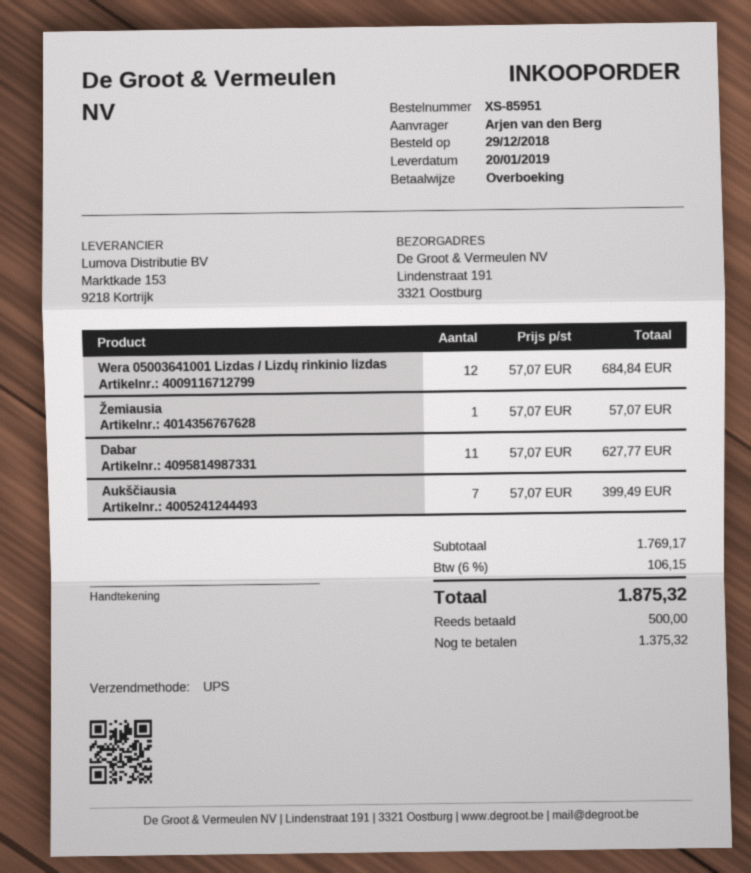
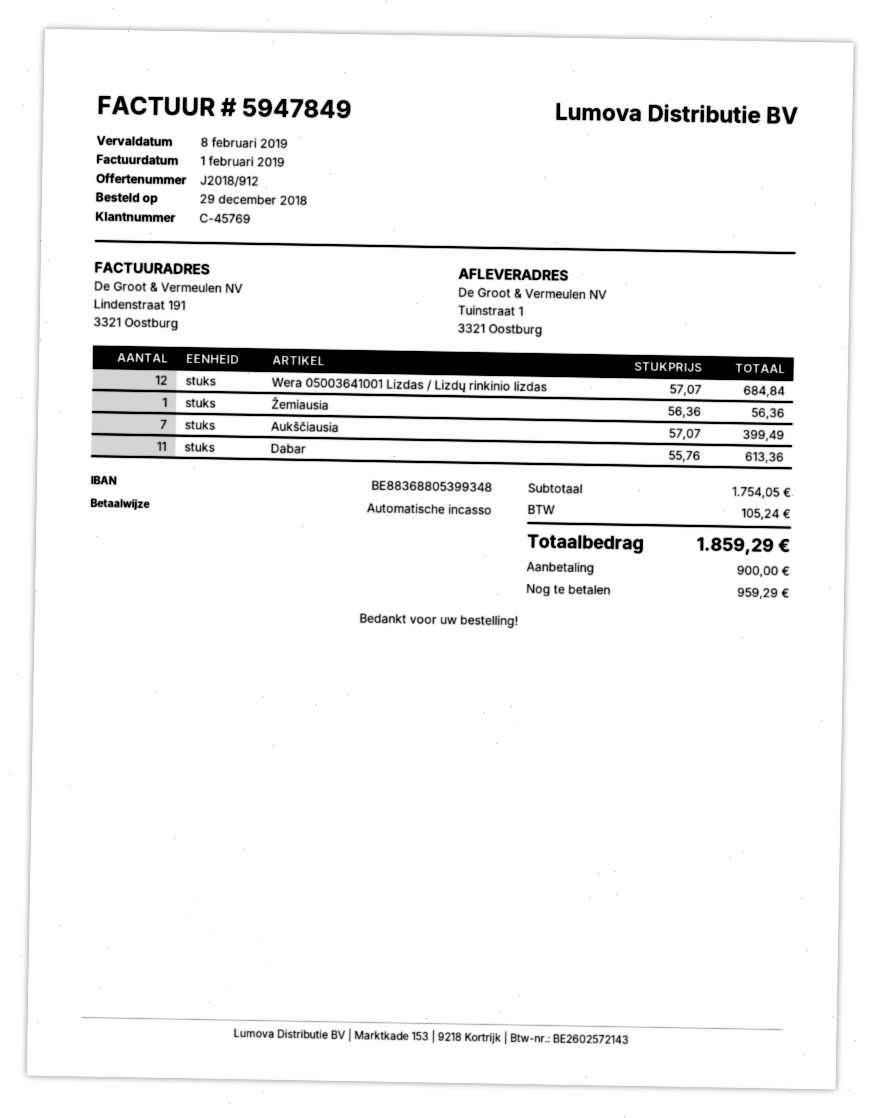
payment method: bank transfer -> direct debit
ship to: Lindenstraat 191, 3321 Oostburg -> Tuinstraat 1, 3321 Oostburg
Žemiausia: 1 x 57.07 = 57.07 -> 1 x 56.36 = 56.36
Dabar: 11 x 57.07 = 627.77 -> 11 x 55.76 = 613.36
subtotal: 1769.17 -> 1754.05
tax: 106.15 -> 105.24
total: 1875.32 -> 1859.29
deposit: 500.00 -> 900.00
balance: 1375.32 -> 959.29

